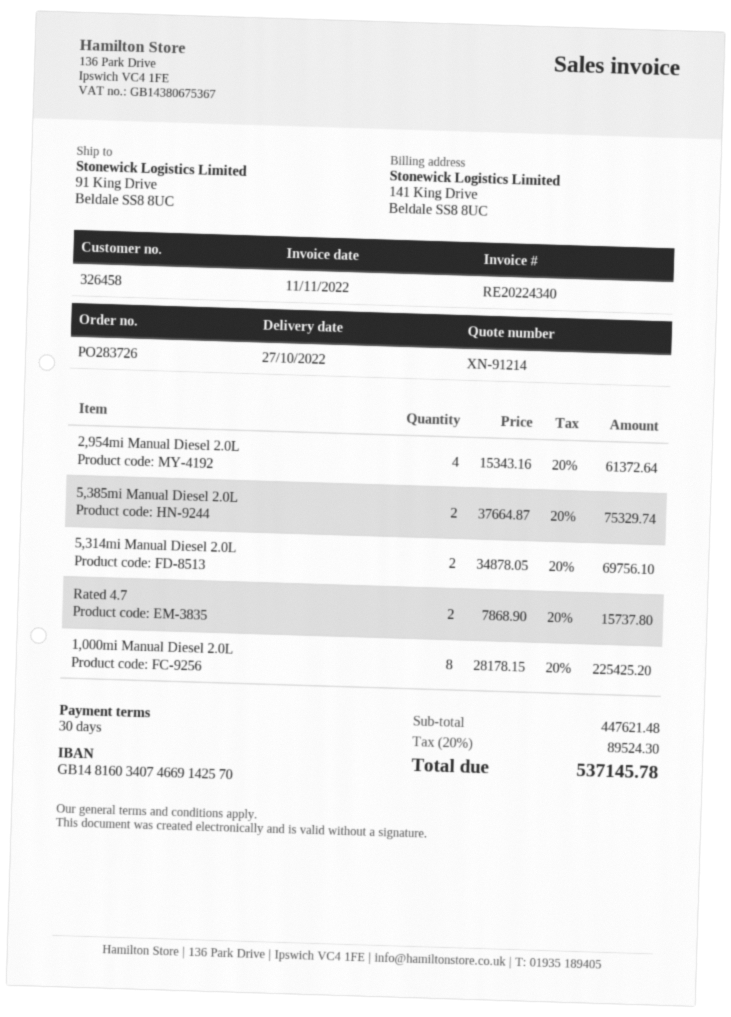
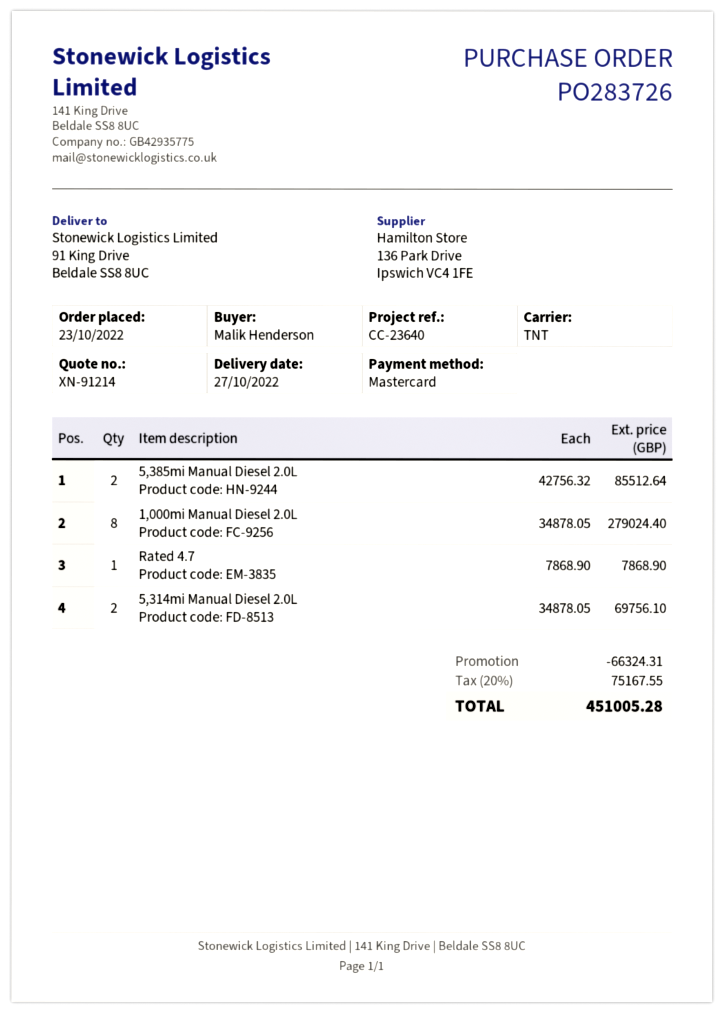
2,954mi Manual Diesel 2.0L: 4 x 15343.16 = 61372.64 -> none
5,385mi Manual Diesel 2.0L: 2 x 37664.87 = 75329.74 -> 2 x 42756.32 = 85512.64
Rated 4.7: 2 x 7868.90 = 15737.80 -> 1 x 7868.90 = 7868.90
1,000mi Manual Diesel 2.0L: 8 x 28178.15 = 225425.20 -> 8 x 34878.05 = 279024.40
discount: none -> 66324.31
tax: 20% = 89524.30 -> 20% = 75167.55
total: 537145.78 -> 451005.28

